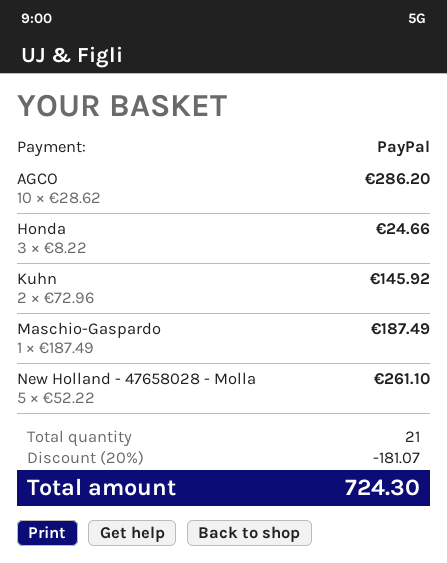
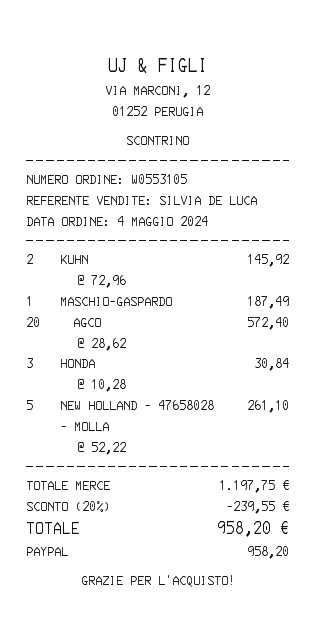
AGCO: 10 x 28.62 = 286.20 -> 20 x 28.62 = 572.40
Honda: 3 x 8.22 = 24.66 -> 3 x 10.28 = 30.84
discount: 20% = 181.07 -> 20% = 239.55
total: 724.30 -> 958.20

